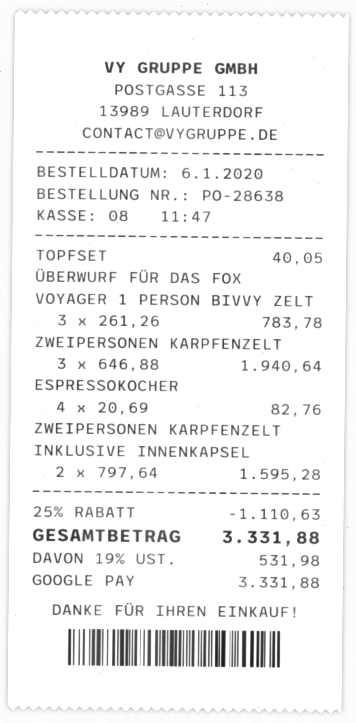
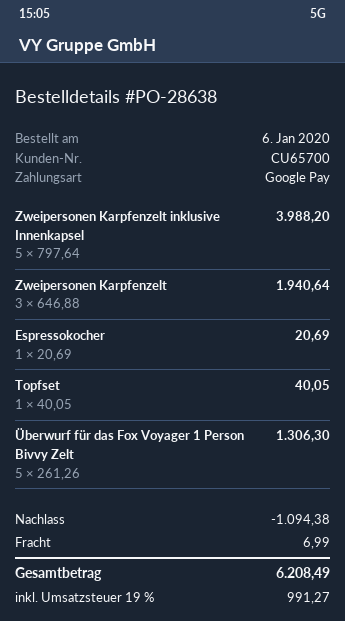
ÜBERWURF FÜR DAS FOX VOYAGER 1 PERSON BIVVY ZELT: 3 x 261.26 = 783.78 -> 5 x 261.26 = 1306.30
ESPRESSOKOCHER: 4 x 20.69 = 82.76 -> 1 x 20.69 = 20.69
ZWEIPERSONEN KARPFENZELT INKLUSIVE INNENKAPSEL: 2 x 797.64 = 1595.28 -> 5 x 797.64 = 3988.20
discount: 1110.63 -> 1094.38
shipping: none -> 6.99
tax: 19% = 531.98 -> 19% = 991.27
total: 3331.88 -> 6208.49

